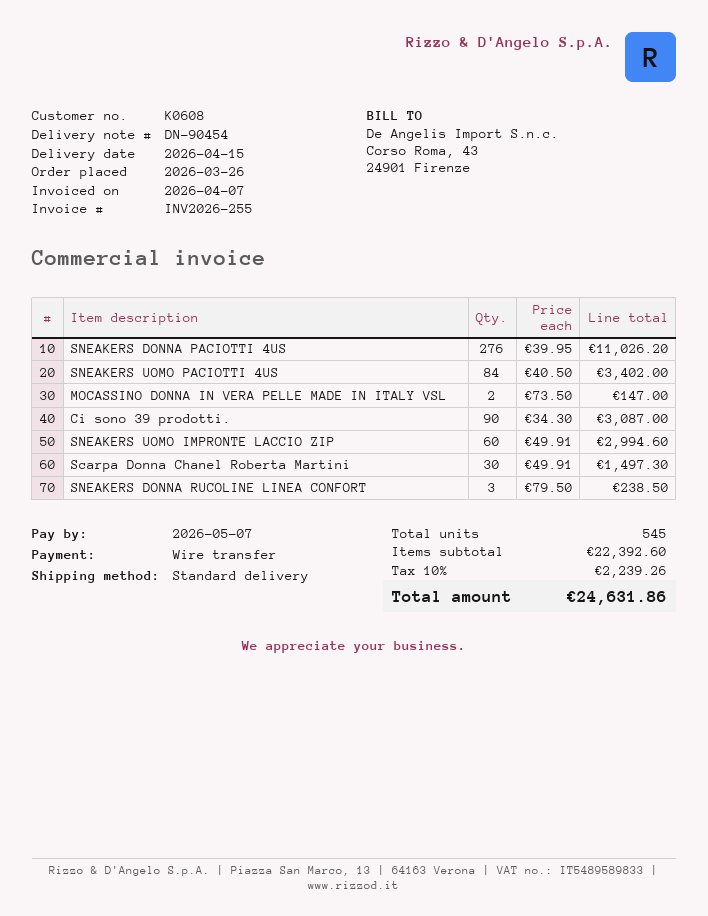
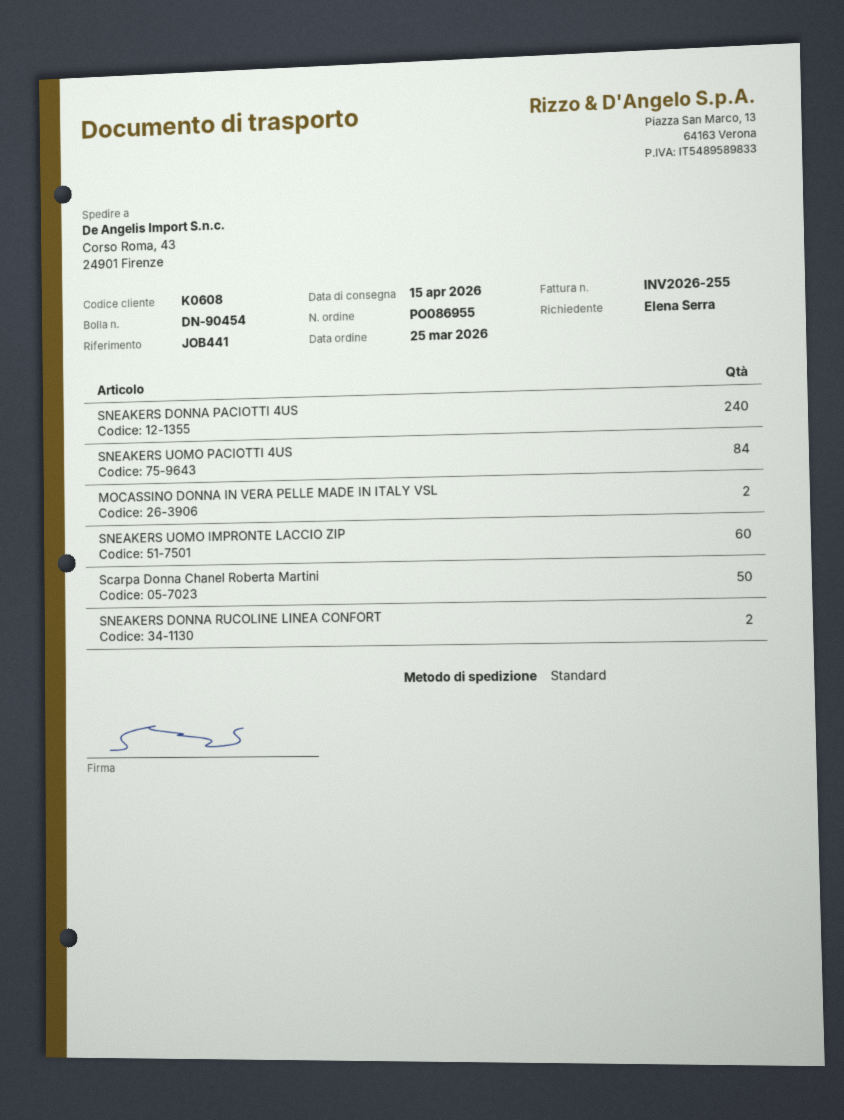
order date: 2026-03-26 -> 2026-03-25
SNEAKERS DONNA PACIOTTI 4US: 276 -> 240
Ci sono 39 prodotti.: 90 -> none
Scarpa Donna Chanel Roberta Martini: 30 -> 50
SNEAKERS DONNA RUCOLINE LINEA CONFORT: 3 -> 2

